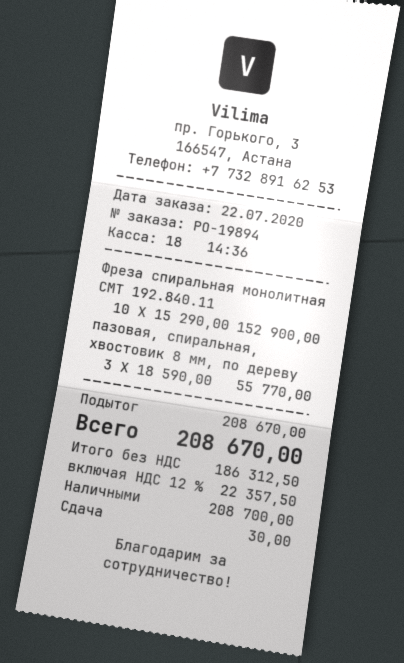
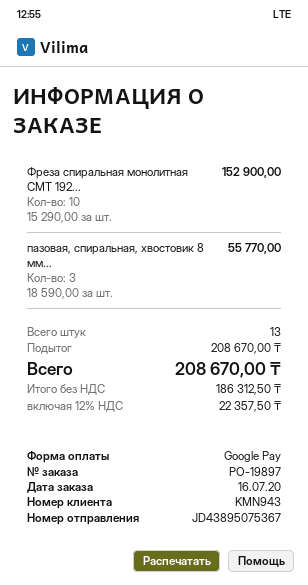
order number: PO-19894 -> PO-19897
order date: 2020-07-22 -> 2020-07-16
payment method: cash -> Google Pay

